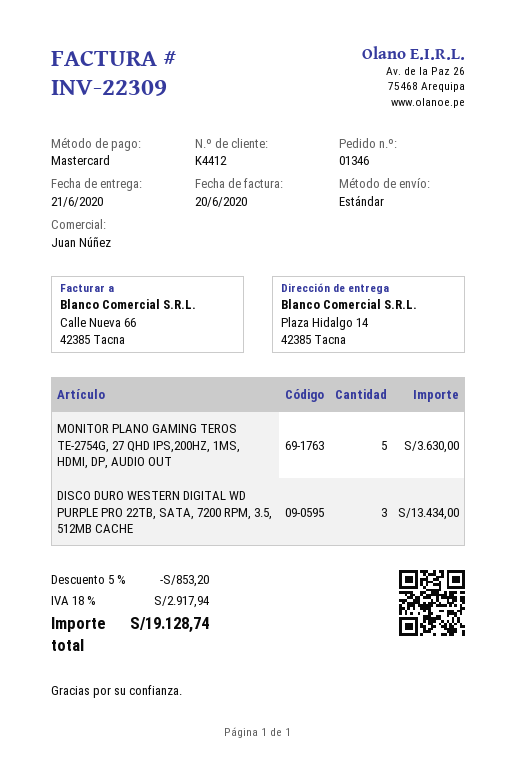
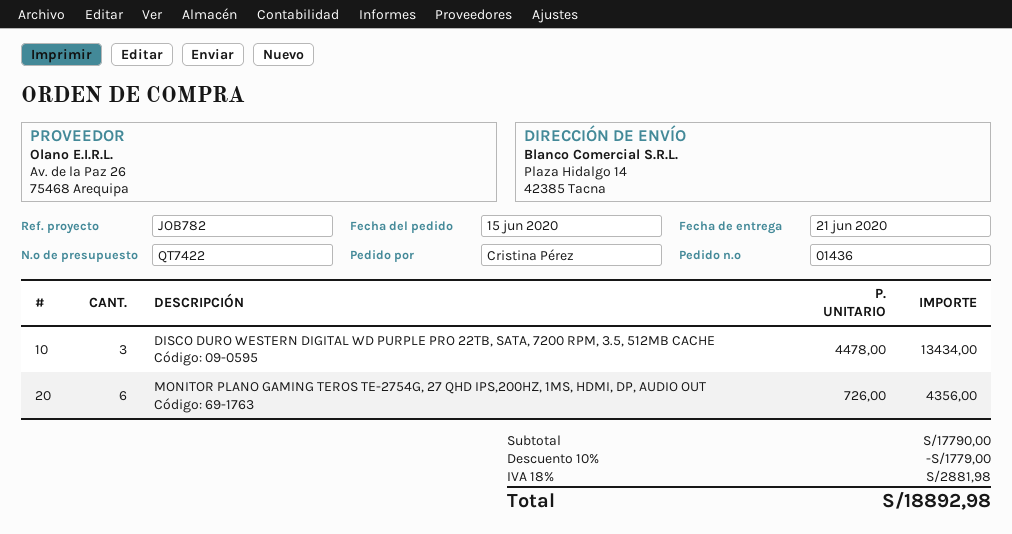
order number: 01346 -> 01436
MONITOR PLANO GAMING TEROS TE-2754G, 27 QHD IPS,200HZ, 1MS, HDMI, DP, AUDIO OUT: 5 for 3630.00 -> 6 for 4356.00
discount: 5% = 853.20 -> 10% = 1779.00
tax: 18% = 2917.94 -> 18% = 2881.98
total: 19128.74 -> 18892.98

